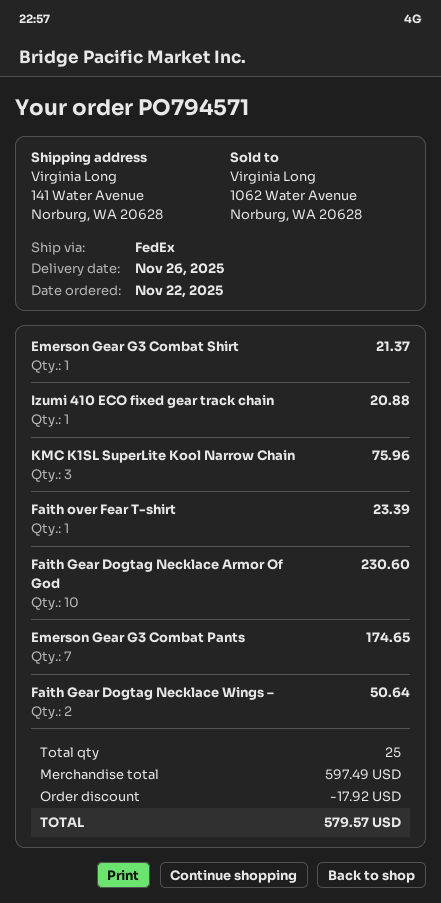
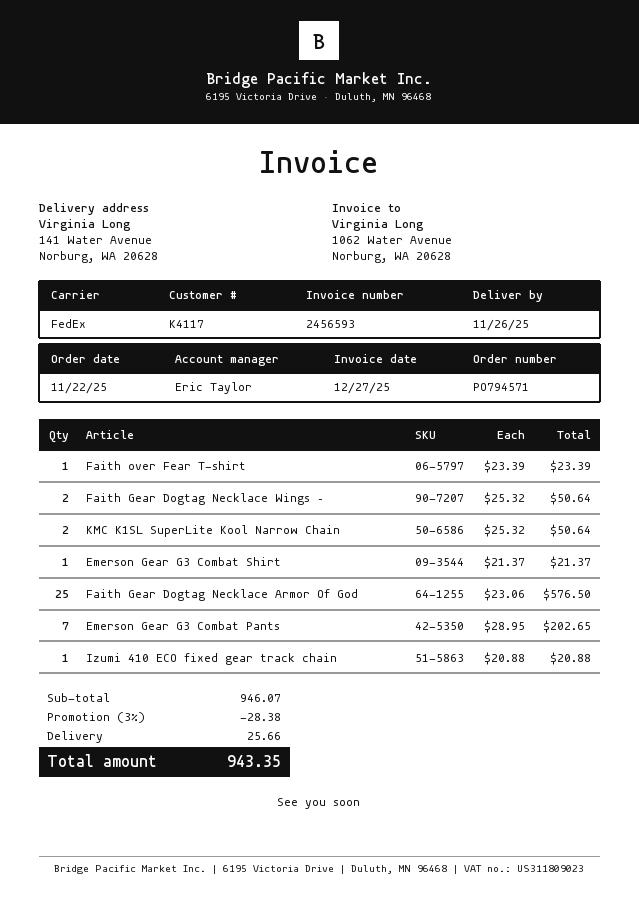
KMC K1SL SuperLite Kool Narrow Chain: 3 for 75.96 -> 2 for 50.64
Faith Gear Dogtag Necklace Armor Of God: 10 for 230.60 -> 25 for 576.50
Emerson Gear G3 Combat Pants: 7 for 174.65 -> 7 for 202.65
subtotal: 597.49 -> 946.07
discount: 17.92 -> 28.38
shipping: none -> 25.66
total: 579.57 -> 943.35

